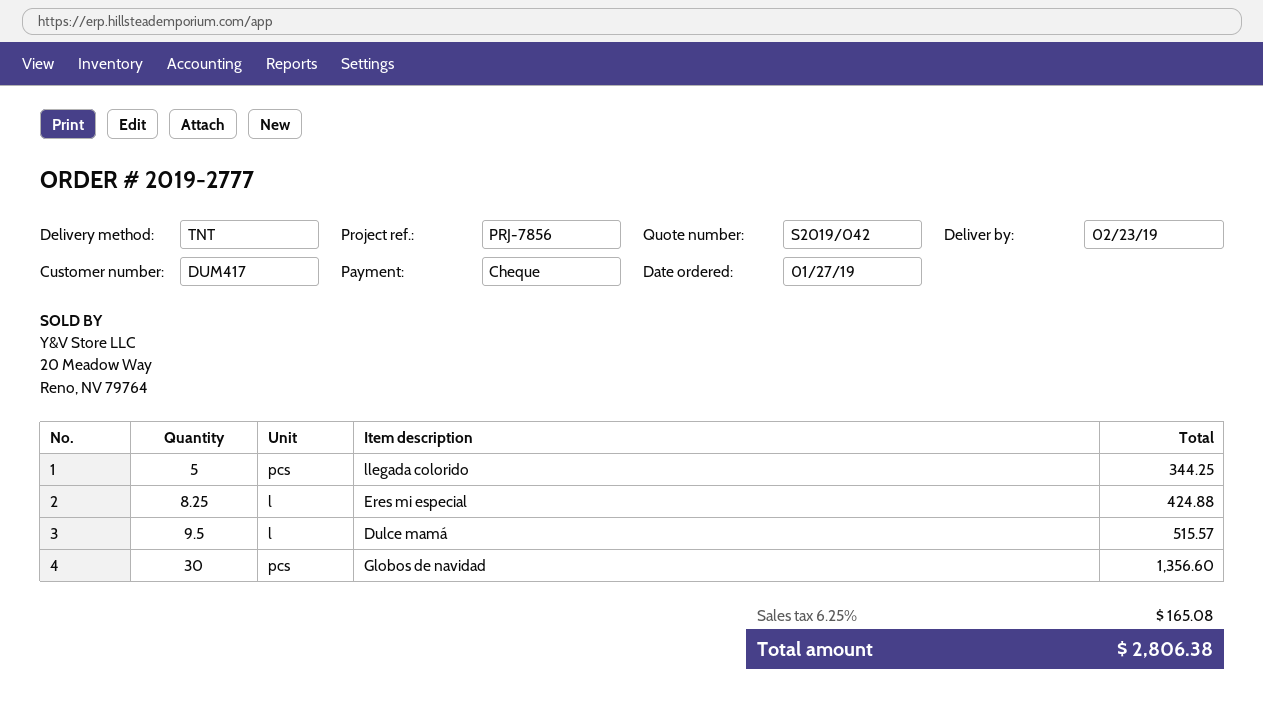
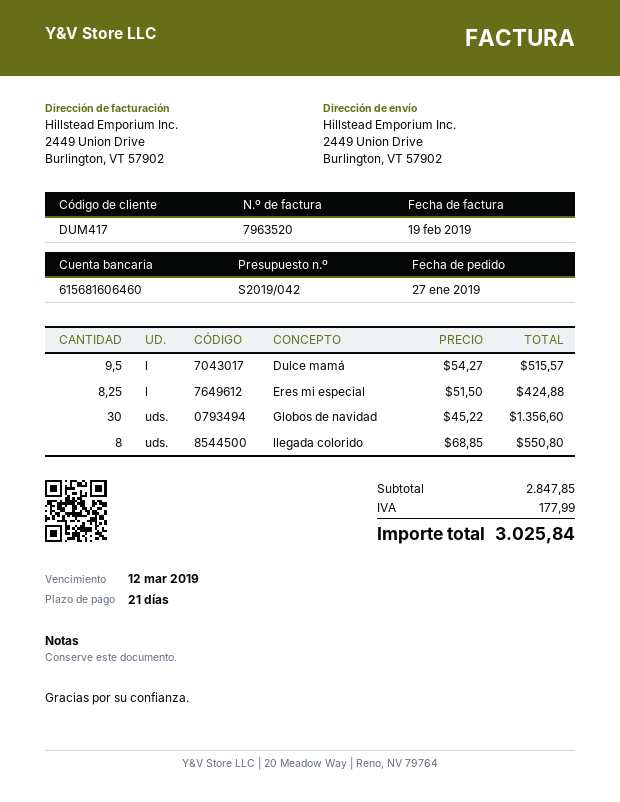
llegada colorido: 5 for 344.25 -> 8 for 550.80
tax: 165.08 -> 177.99
total: 2806.38 -> 3025.84

